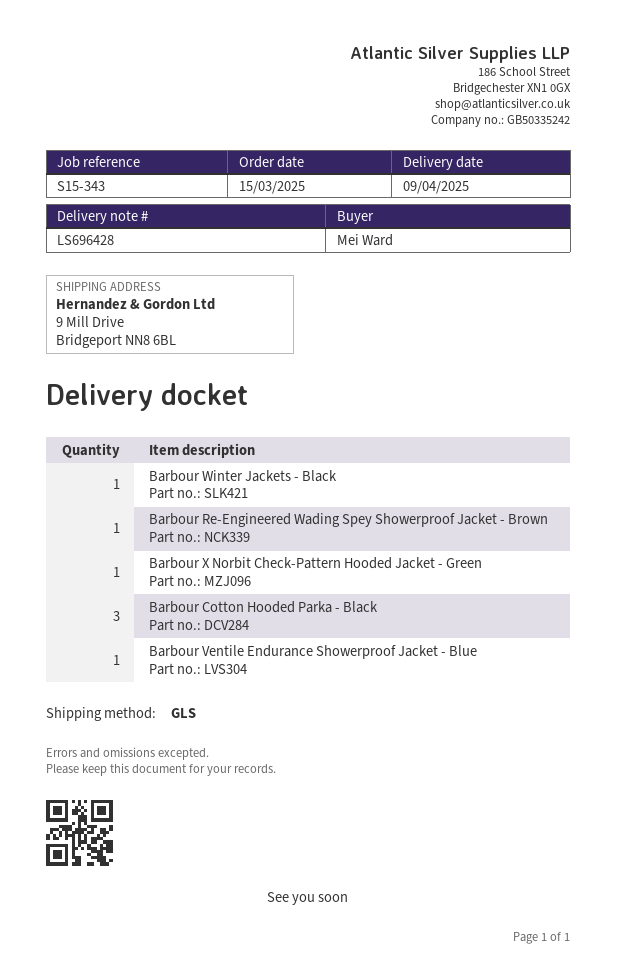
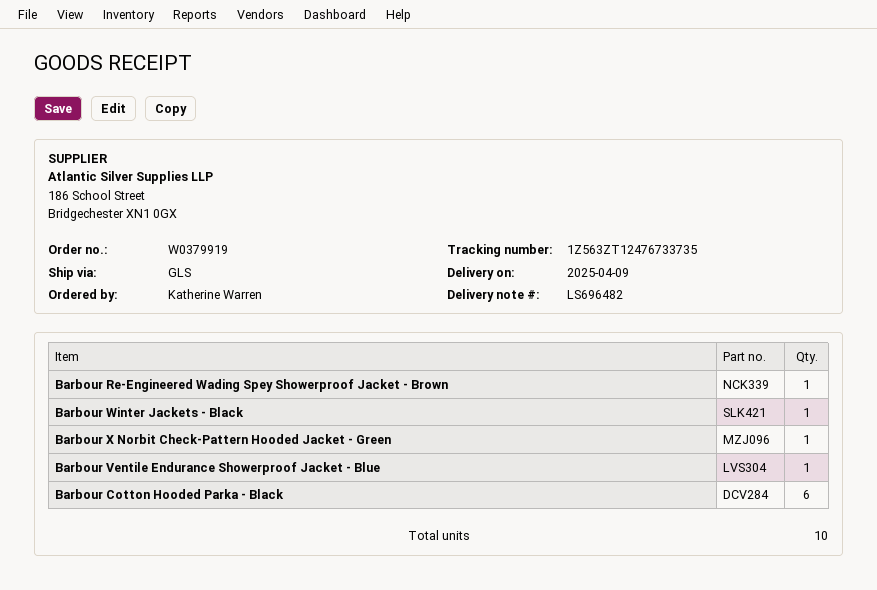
delivery note number: LS696428 -> LS696482
ordered by: Mei Ward -> Katherine Warren
Barbour Cotton Hooded Parka - Black: 3 -> 6

